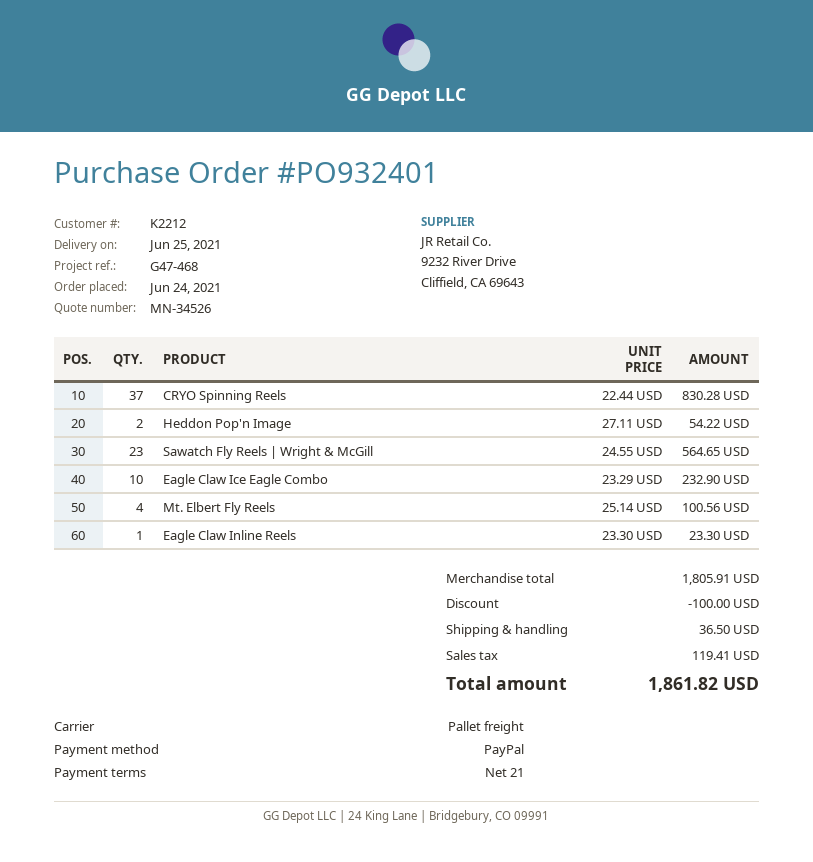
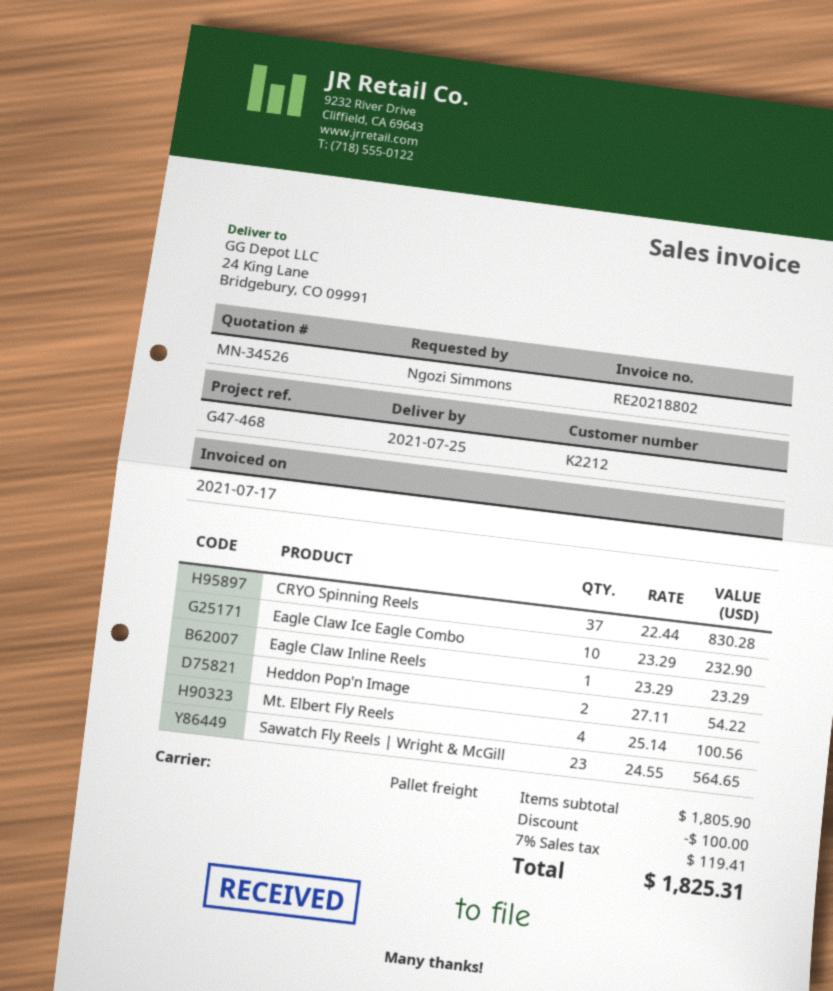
delivery date: 2021-06-25 -> 2021-07-25
Eagle Claw Inline Reels: 1 x 23.30 = 23.30 -> 1 x 23.29 = 23.29
subtotal: 1805.91 -> 1805.90
shipping: 36.50 -> none
total: 1861.82 -> 1825.31

